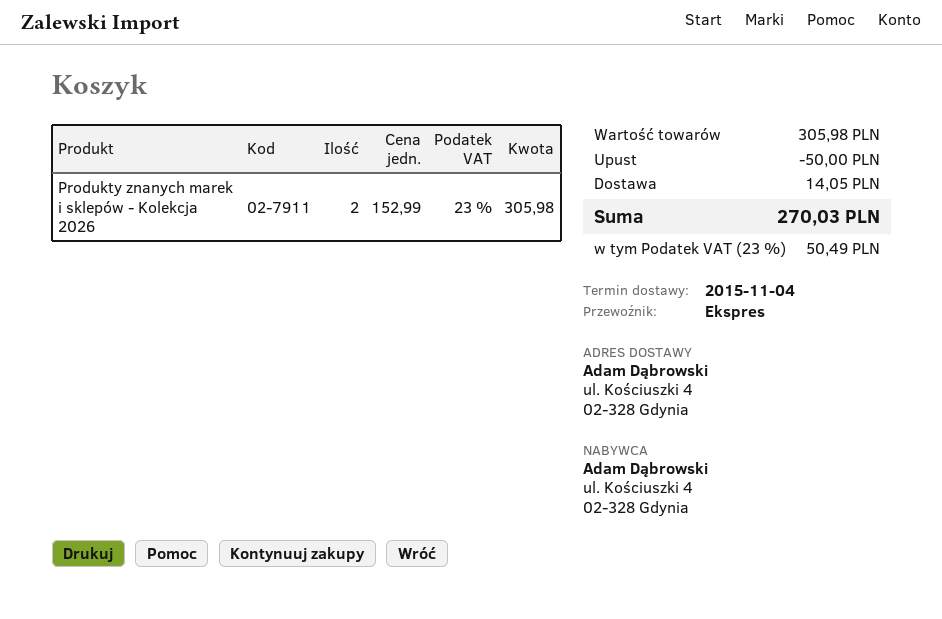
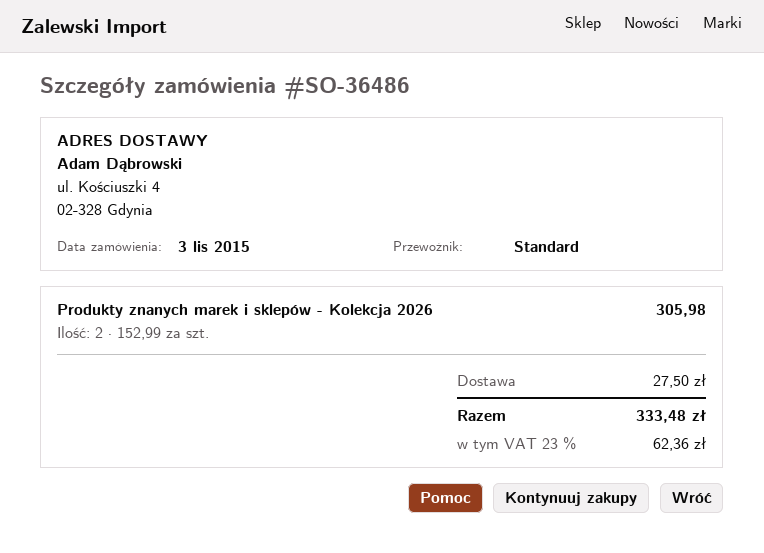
shipping method: express -> standard
discount: 50.00 -> none
shipping: 14.05 -> 27.50
tax: 23% = 50.49 -> 23% = 62.36
total: 270.03 -> 333.48

